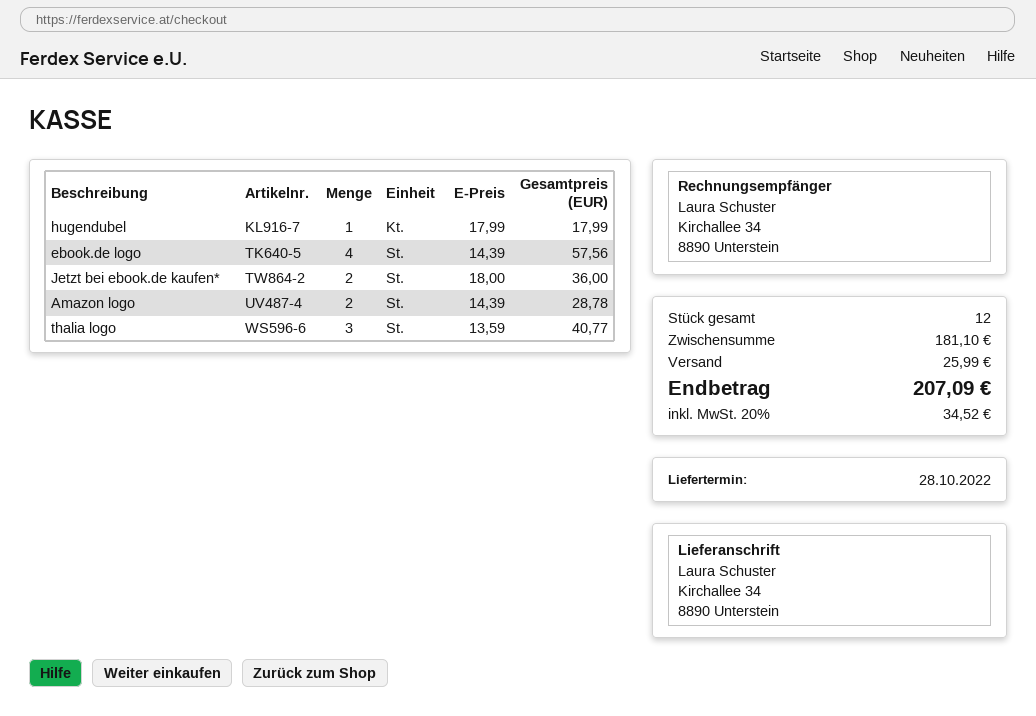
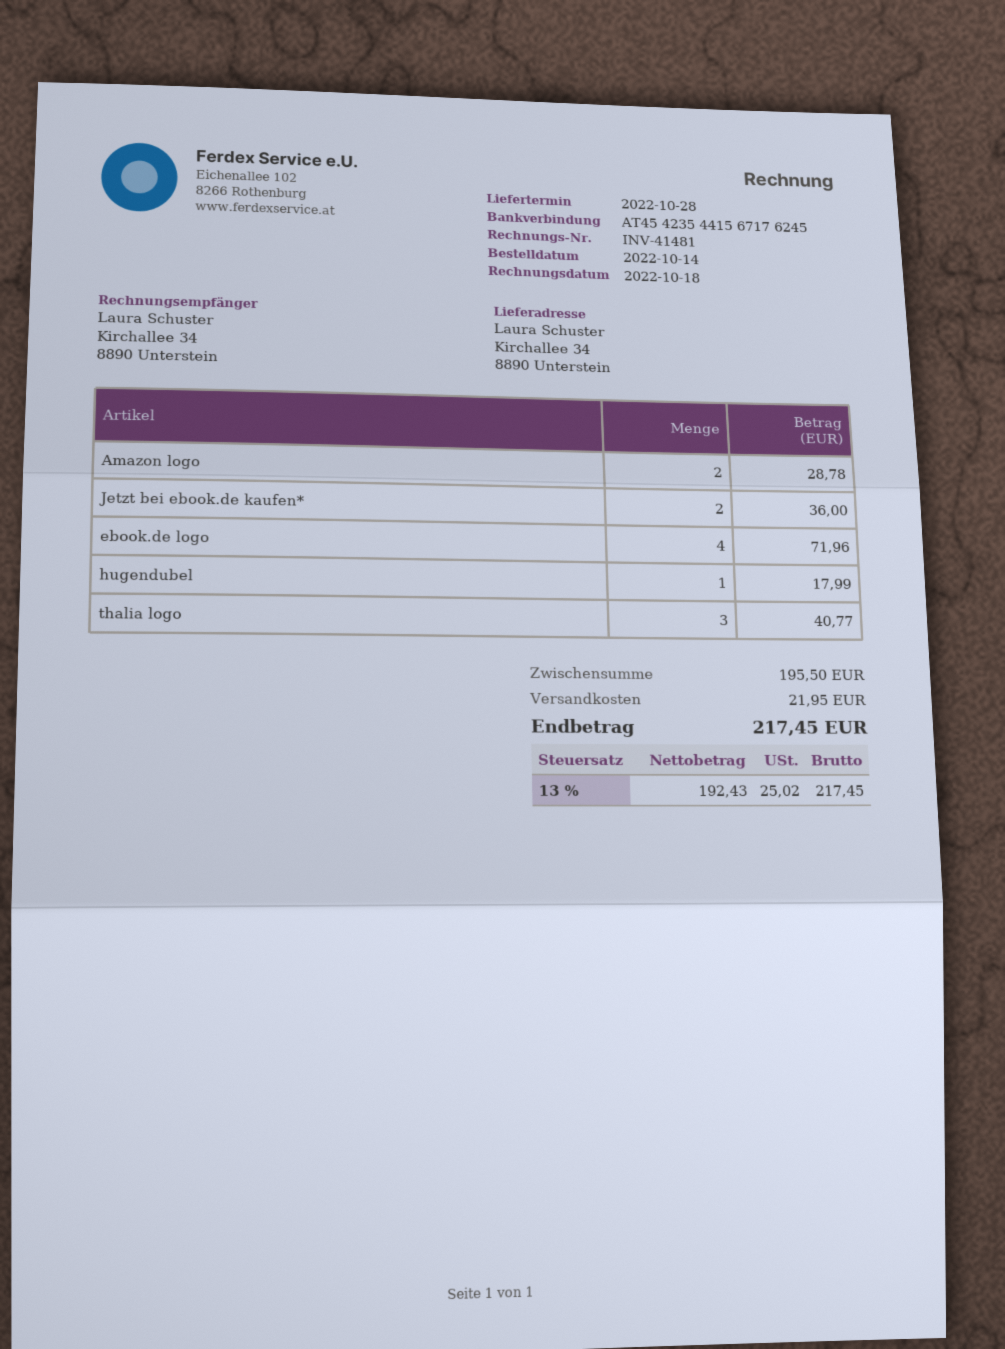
ebook.de logo: 4 for 57.56 -> 4 for 71.96
subtotal: 181.10 -> 195.50
shipping: 25.99 -> 21.95
tax: 20% = 34.52 -> 13% = 25.02
total: 207.09 -> 217.45

